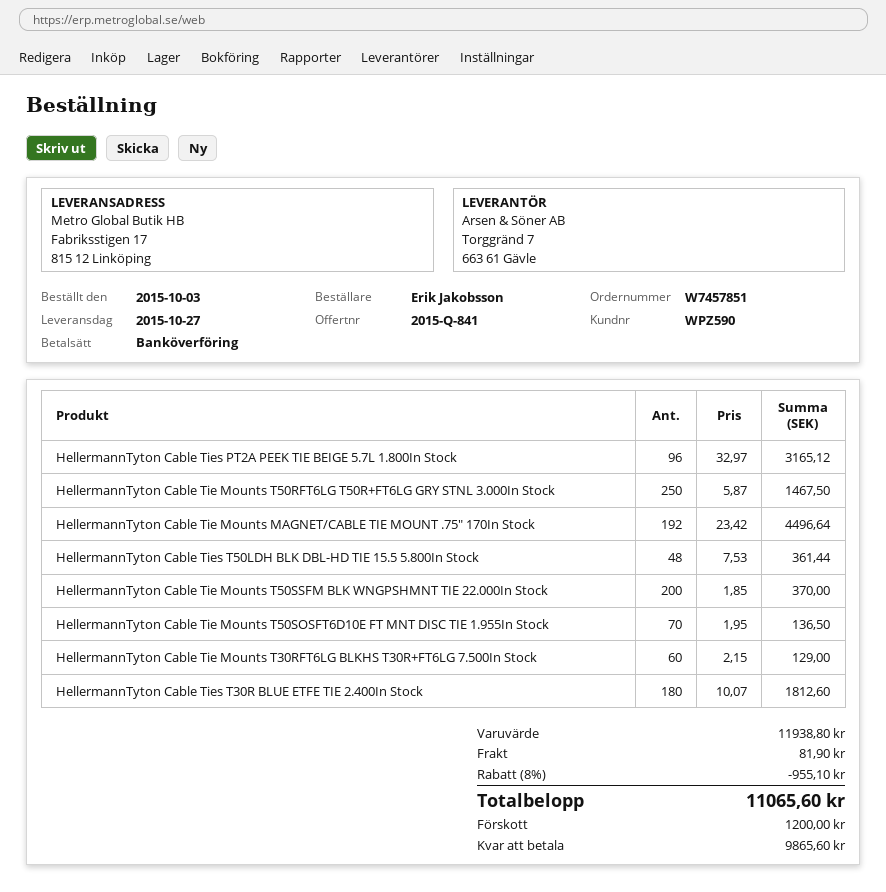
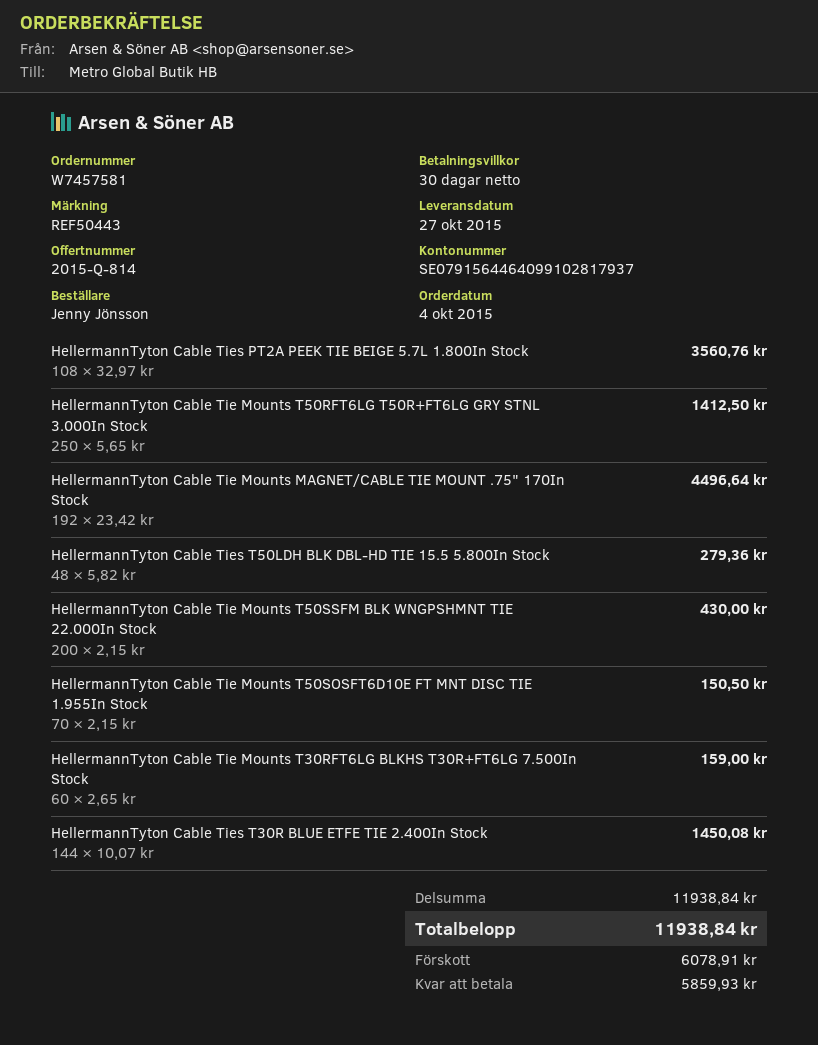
quote number: 2015-Q-841 -> 2015-Q-814
order number: W7457851 -> W7457581
order date: 2015-10-03 -> 2015-10-04
ordered by: Erik Jakobsson -> Jenny Jönsson
HellermannTyton Cable Ties PT2A PEEK TIE BEIGE 5.7L 1.800In Stock: 96 x 32.97 = 3165.12 -> 108 x 32.97 = 3560.76
HellermannTyton Cable Tie Mounts T50RFT6LG T50R+FT6LG GRY STNL 3.000In Stock: 250 x 5.87 = 1467.50 -> 250 x 5.65 = 1412.50
HellermannTyton Cable Ties T50LDH BLK DBL-HD TIE 15.5 5.800In Stock: 48 x 7.53 = 361.44 -> 48 x 5.82 = 279.36
HellermannTyton Cable Tie Mounts T50SSFM BLK WNGPSHMNT TIE 22.000In Stock: 200 x 1.85 = 370.00 -> 200 x 2.15 = 430.00
HellermannTyton Cable Tie Mounts T50SOSFT6D10E FT MNT DISC TIE 1.955In Stock: 70 x 1.95 = 136.50 -> 70 x 2.15 = 150.50
HellermannTyton Cable Tie Mounts T30RFT6LG BLKHS T30R+FT6LG 7.500In Stock: 60 x 2.15 = 129.00 -> 60 x 2.65 = 159.00
HellermannTyton Cable Ties T30R BLUE ETFE TIE 2.400In Stock: 180 x 10.07 = 1812.60 -> 144 x 10.07 = 1450.08
subtotal: 11938.80 -> 11938.84
discount: 8% = 955.10 -> none
shipping: 81.90 -> none
total: 11065.60 -> 11938.84
deposit: 1200.00 -> 6078.91
balance: 9865.60 -> 5859.93

